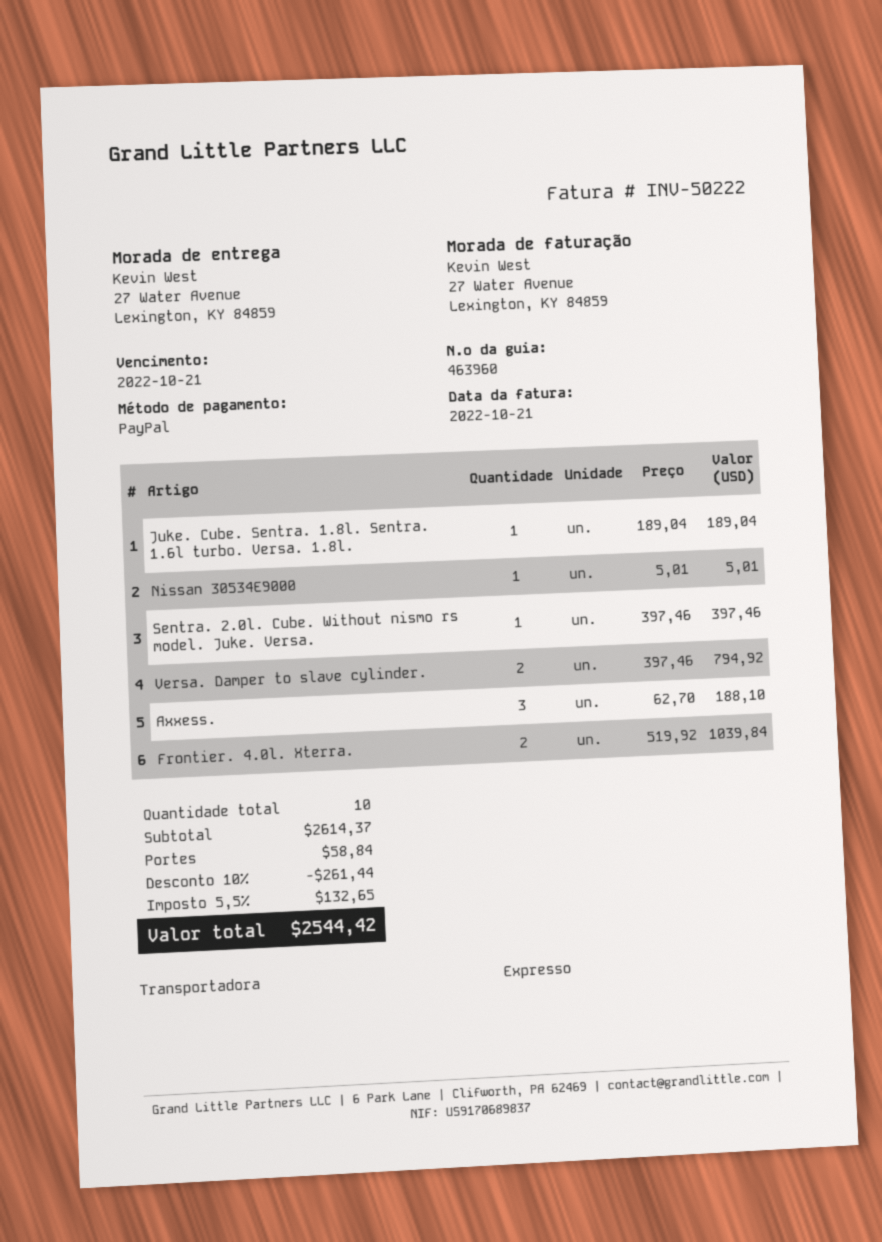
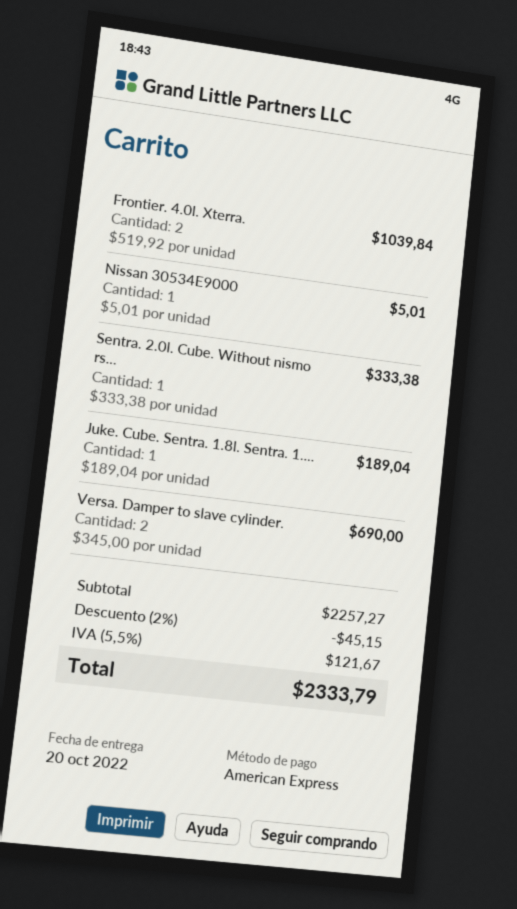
payment method: PayPal -> American Express
Sentra. 2.0l. Cube. Without nismo rs model. Juke. Versa.: 1 x 397.46 = 397.46 -> 1 x 333.38 = 333.38
Versa. Damper to slave cylinder.: 2 x 397.46 = 794.92 -> 2 x 345.00 = 690.00
Axxess.: 3 x 62.70 = 188.10 -> none
subtotal: 2614.37 -> 2257.27
discount: 10% = 261.44 -> 2% = 45.15
shipping: 58.84 -> none
tax: 5.5% = 132.65 -> 5.5% = 121.67
total: 2544.42 -> 2333.79

